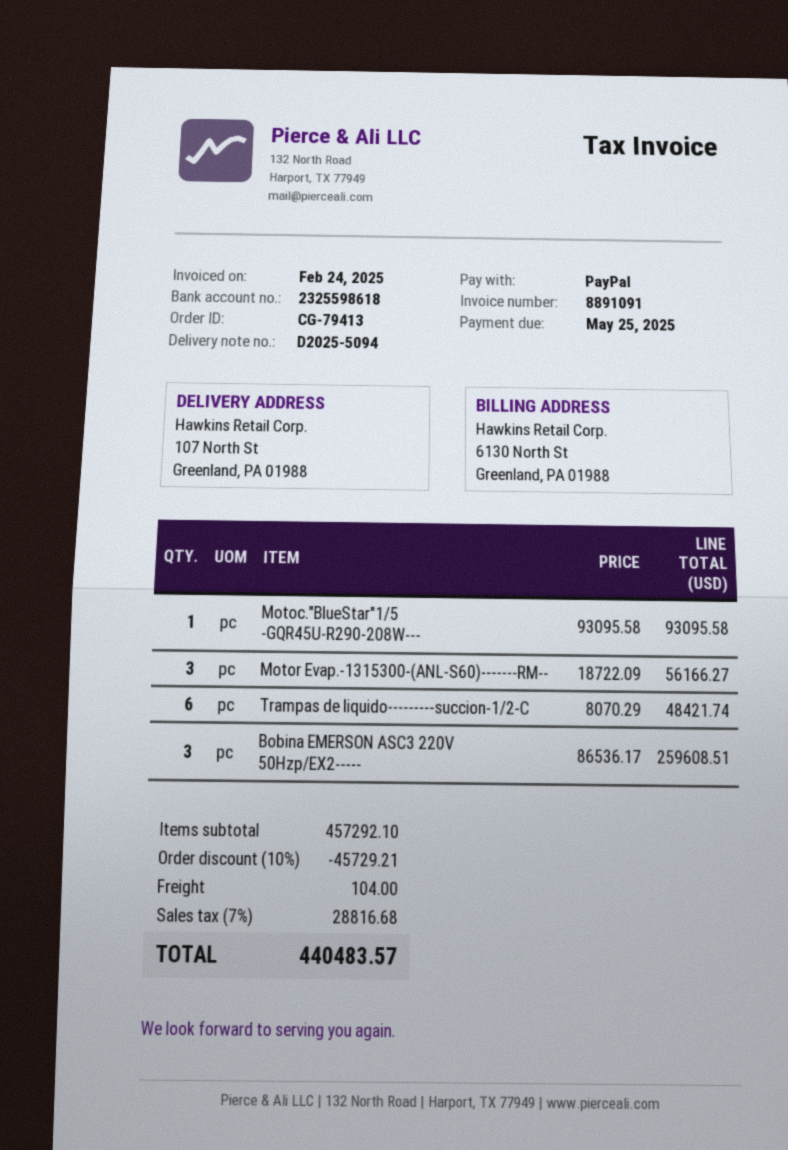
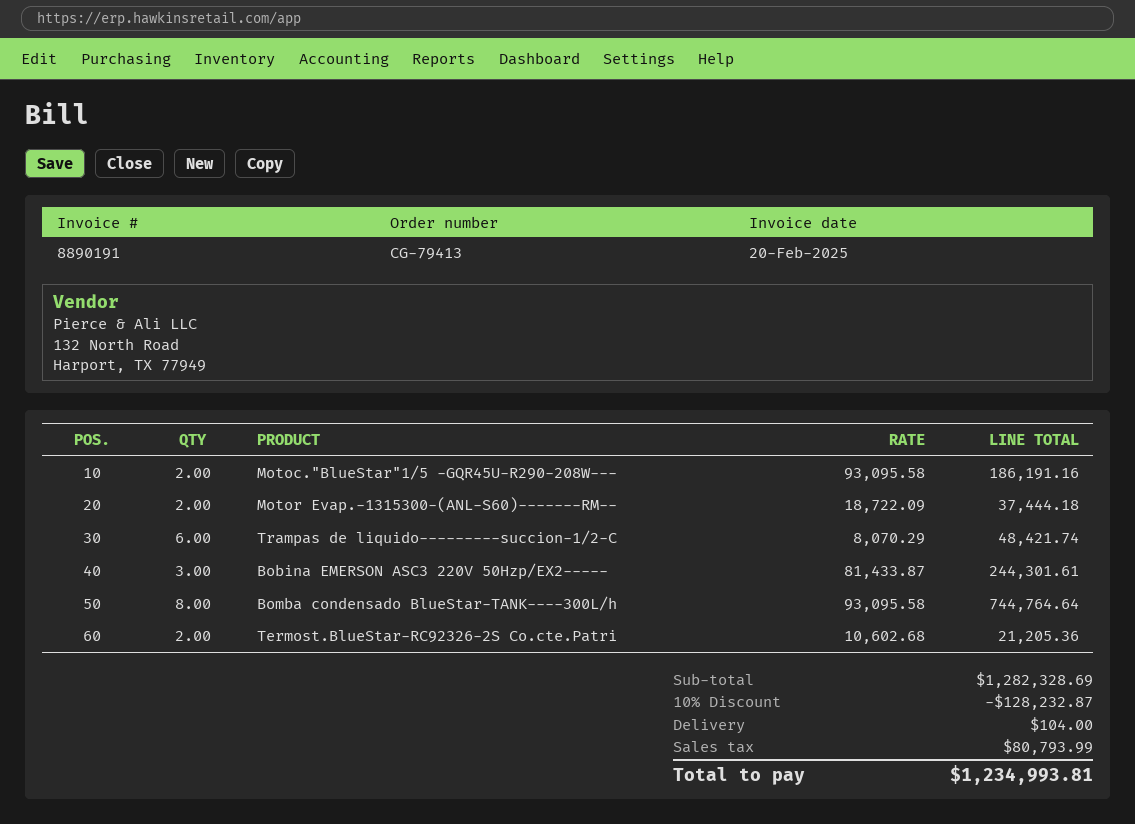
invoice number: 8891091 -> 8890191
invoice date: 2025-02-24 -> 2025-02-20
Motoc."BlueStar"1/5 -GQR45U-R290-208W---: 1 x 93095.58 = 93095.58 -> 2 x 93095.58 = 186191.16
Motor Evap.-1315300-(ANL-S60)-------RM--: 3 x 18722.09 = 56166.27 -> 2 x 18722.09 = 37444.18
Bobina EMERSON ASC3 220V 50Hzp/EX2-----: 3 x 86536.17 = 259608.51 -> 3 x 81433.87 = 244301.61
Bomba condensado BlueStar-TANK----300L/h: none -> 8 x 93095.58 = 744764.64
Termost.BlueStar-RC92326-2S Co.cte.Patri: none -> 2 x 10602.68 = 21205.36
subtotal: 457292.10 -> 1282328.69
discount: 10% = 45729.21 -> 10% = 128232.87
tax: 28816.68 -> 80793.99
total: 440483.57 -> 1234993.81

